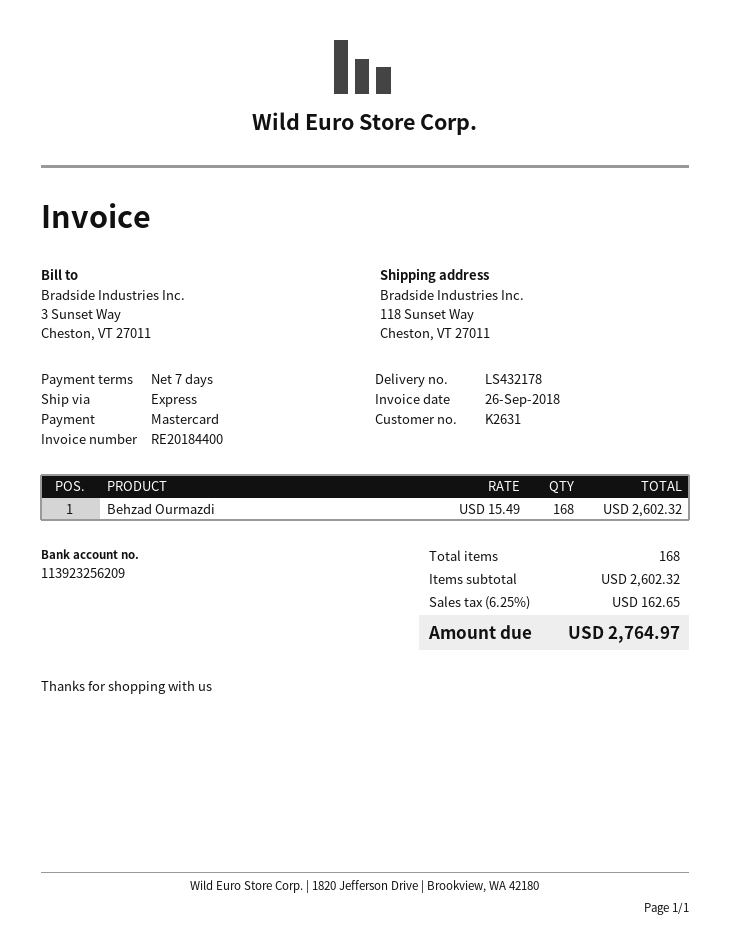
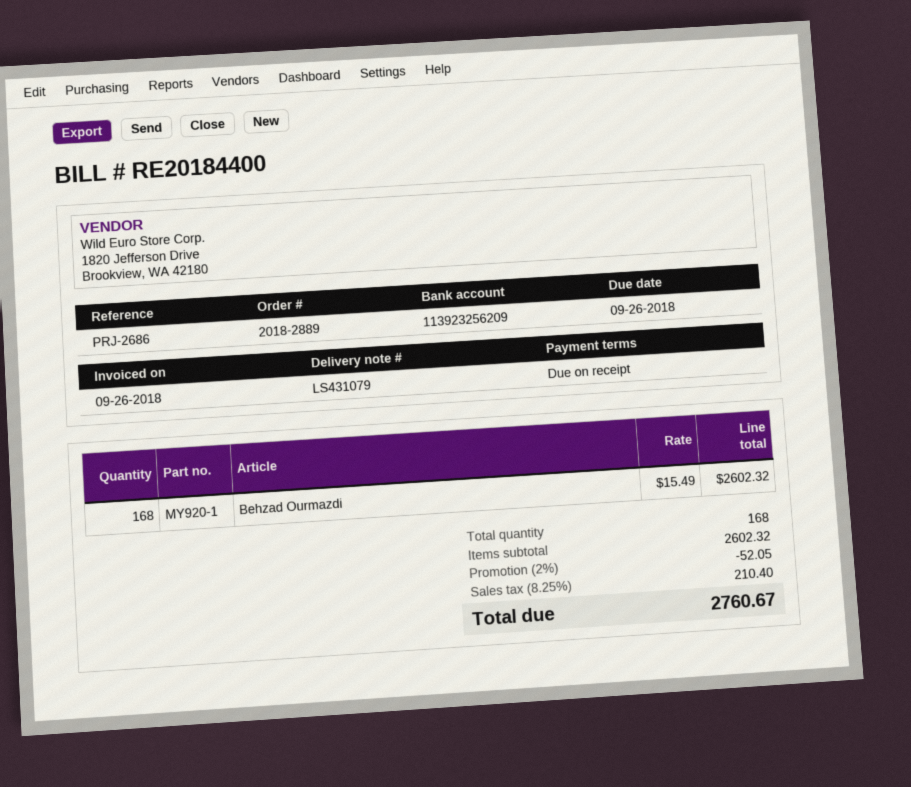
delivery note number: LS432178 -> LS431079
payment terms: 7 days -> on receipt
discount: none -> 2% = 52.05
tax: 6.25% = 162.65 -> 8.25% = 210.40
total: 2764.97 -> 2760.67

